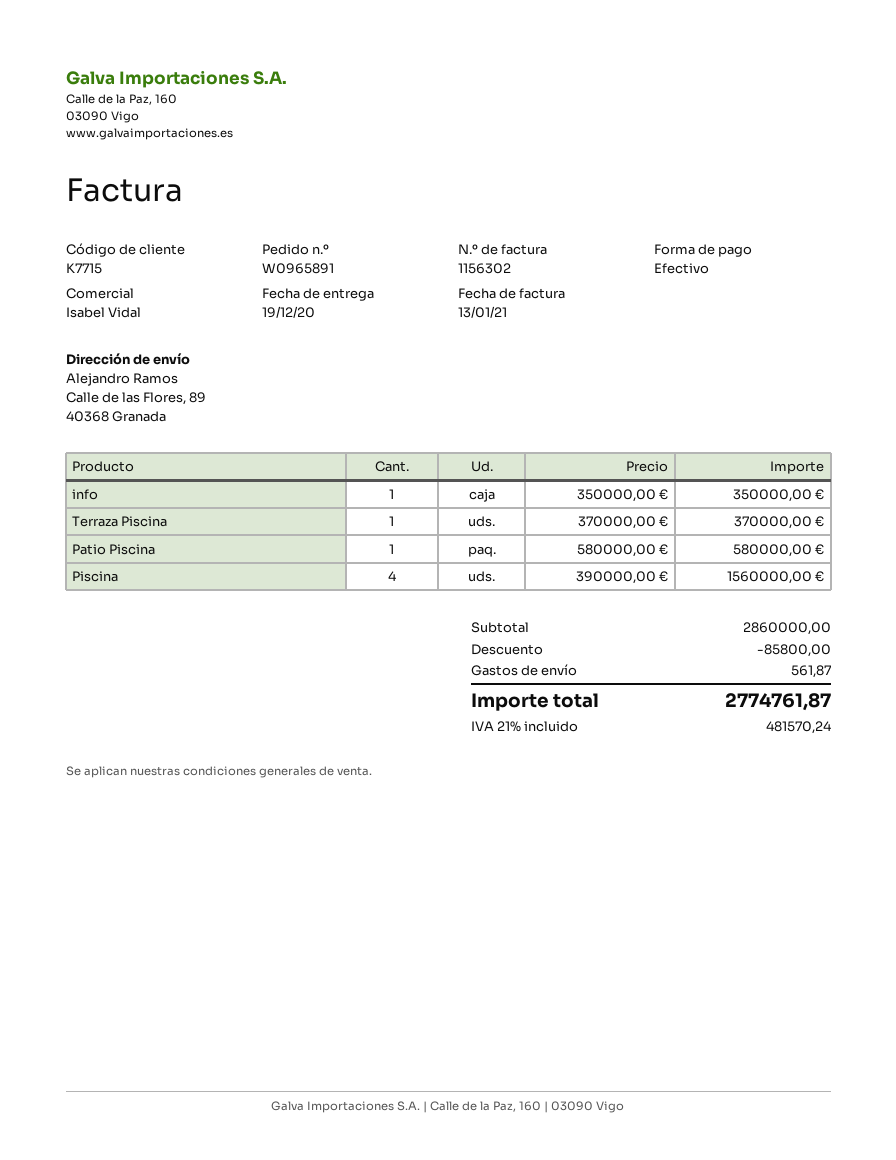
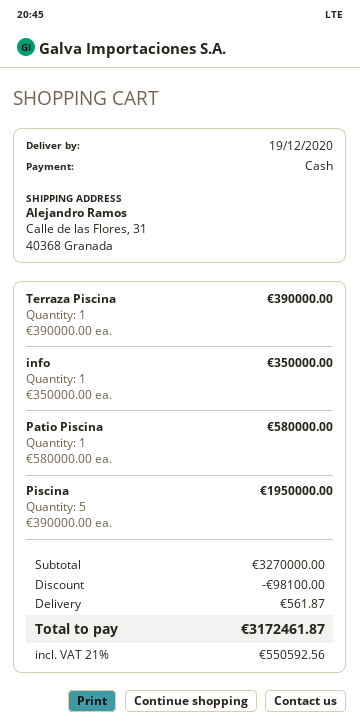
ship to: Calle de las Flores, 89, 40368 Granada -> Calle de las Flores, 31, 40368 Granada
Terraza Piscina: 1 x 370000.00 = 370000.00 -> 1 x 390000.00 = 390000.00
Piscina: 4 x 390000.00 = 1560000.00 -> 5 x 390000.00 = 1950000.00
subtotal: 2860000.00 -> 3270000.00
discount: 85800.00 -> 98100.00
tax: 21% = 481570.24 -> 21% = 550592.56
total: 2774761.87 -> 3172461.87

